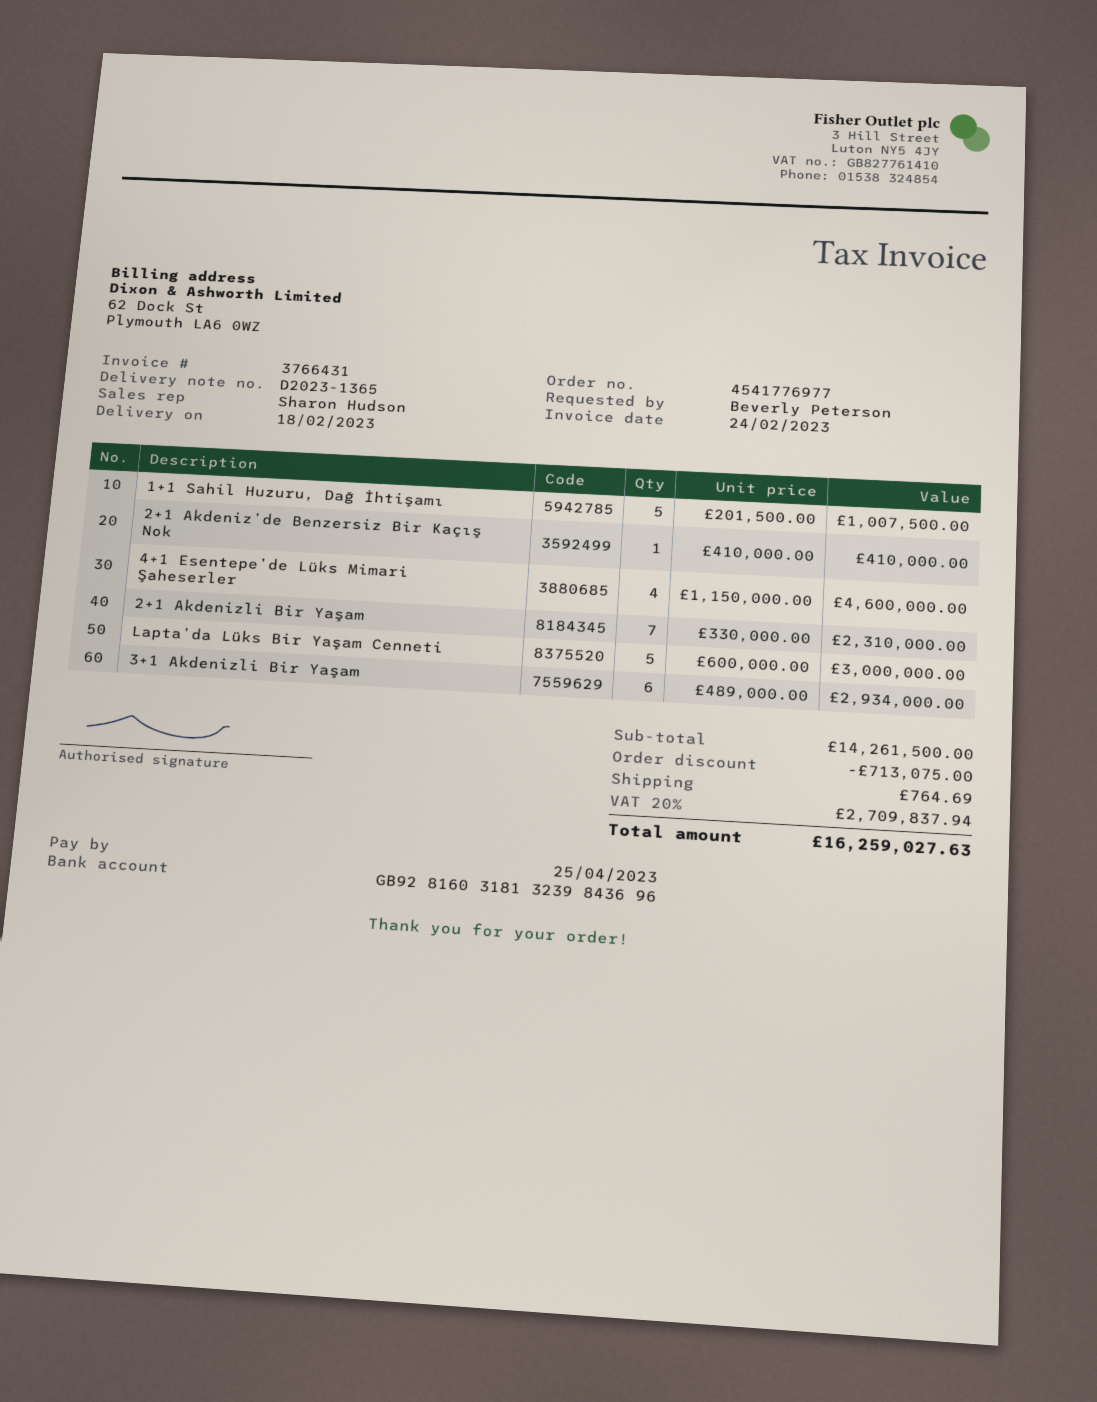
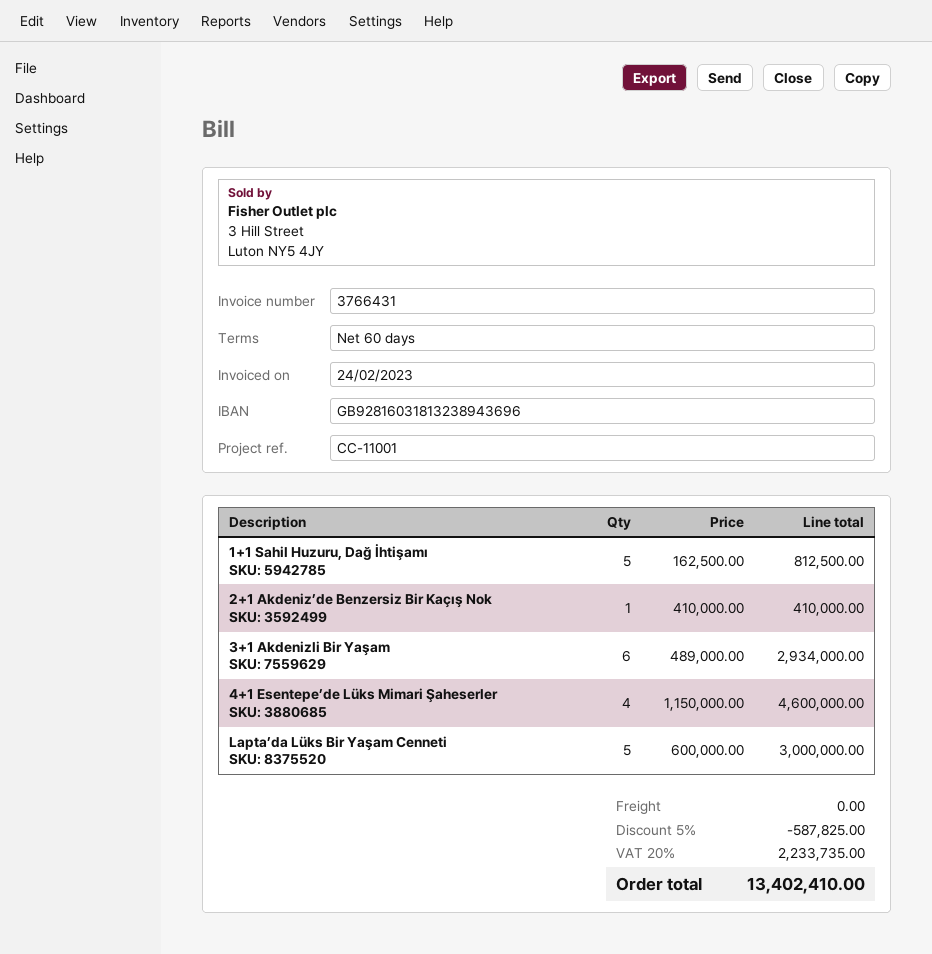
bank account: GB92816031813239843696 -> GB92816031813238943696
1+1 Sahil Huzuru, Dağ İhtişamı: 5 x 201500.00 = 1007500.00 -> 5 x 162500.00 = 812500.00
2+1 Akdenizli Bir Yaşam: 7 x 330000.00 = 2310000.00 -> none
discount: 713075.00 -> 587825.00
shipping: 764.69 -> 0.00
tax: 20% = 2709837.94 -> 20% = 2233735.00
total: 16259027.63 -> 13402410.00

